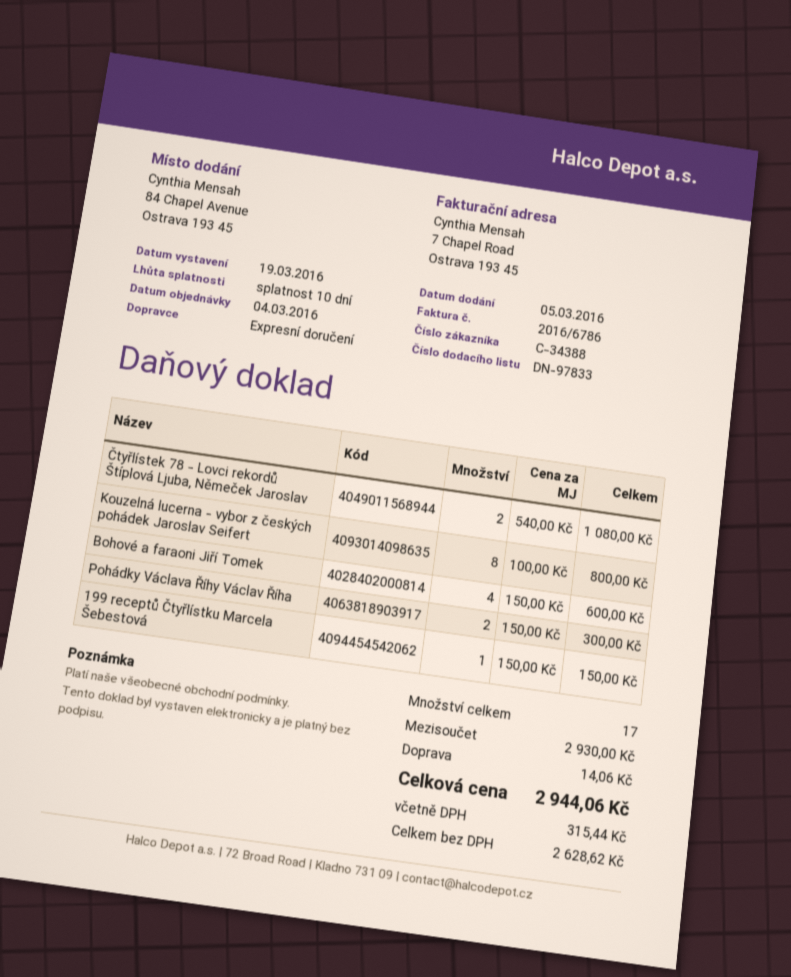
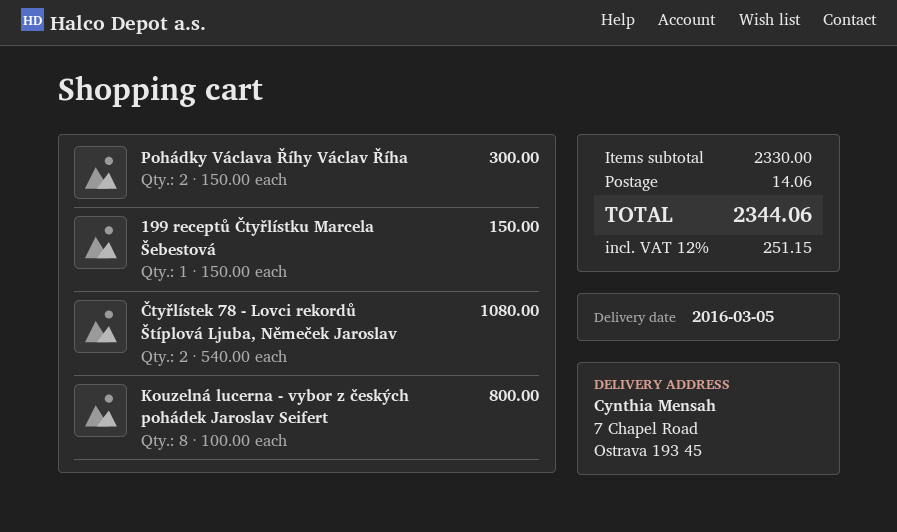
ship to: 84 Chapel Avenue, Ostrava 193 45 -> 7 Chapel Road, Ostrava 193 45
Bohové a faraoni Jiří Tomek: 4 x 150.00 = 600.00 -> none
subtotal: 2930.00 -> 2330.00
tax: 315.44 -> 251.15
total: 2944.06 -> 2344.06

